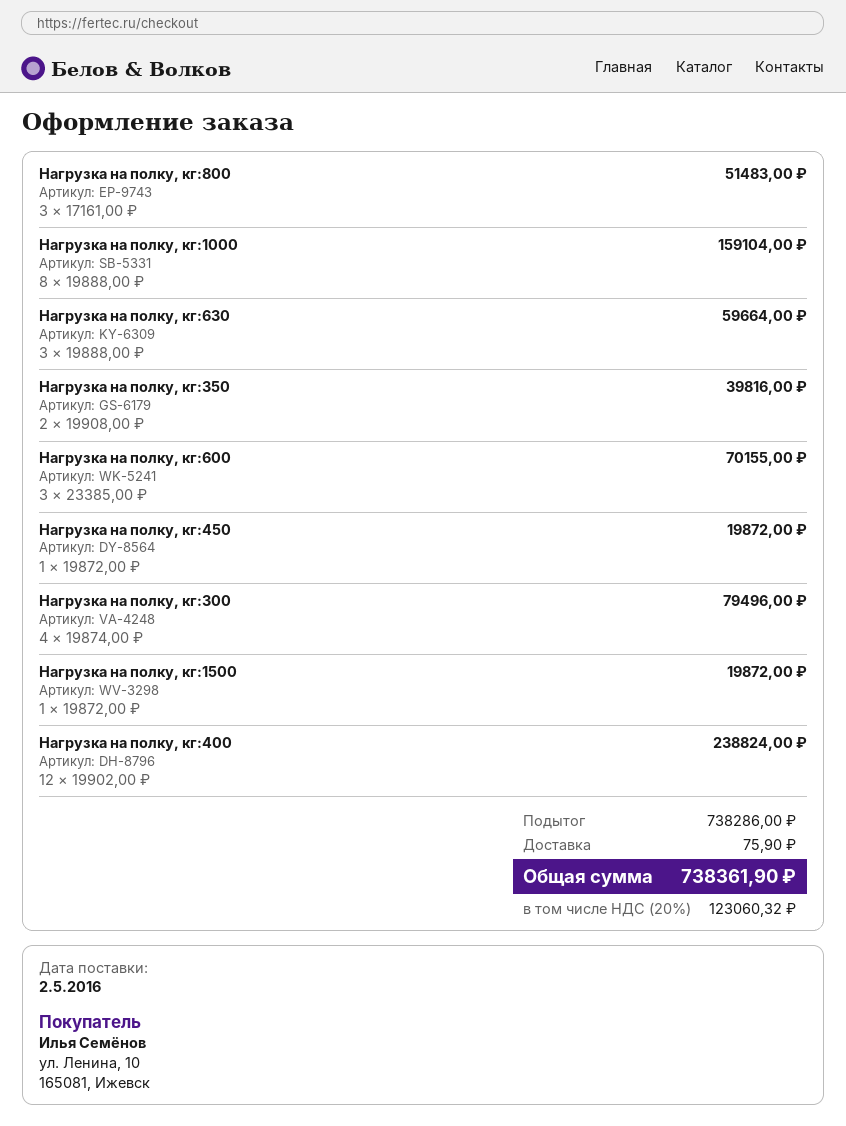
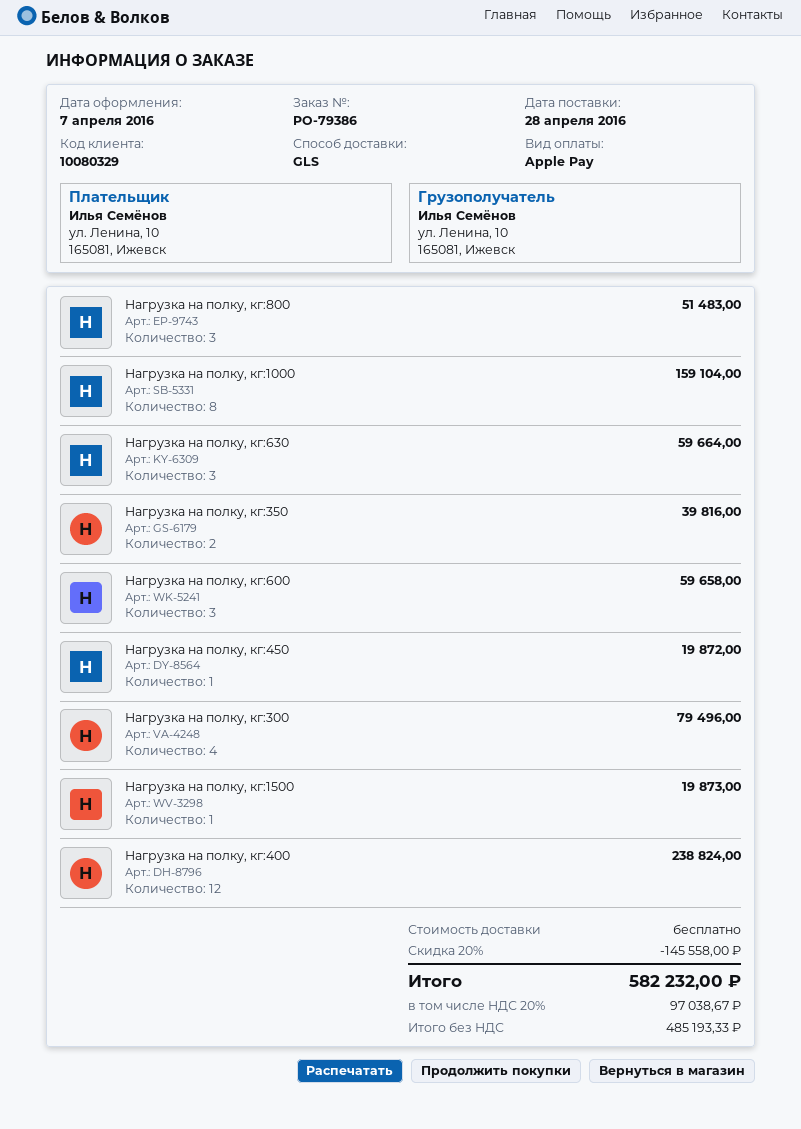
delivery date: 2016-05-02 -> 2016-04-28
Нагрузка на полку, кг:600: 3 for 70155.00 -> 3 for 59658.00
Нагрузка на полку, кг:1500: 1 for 19872.00 -> 1 for 19873.00
discount: none -> 20% = 145558.00
shipping: 75.90 -> 0.00
tax: 20% = 123060.32 -> 20% = 97038.67
total: 738361.90 -> 582232.00

